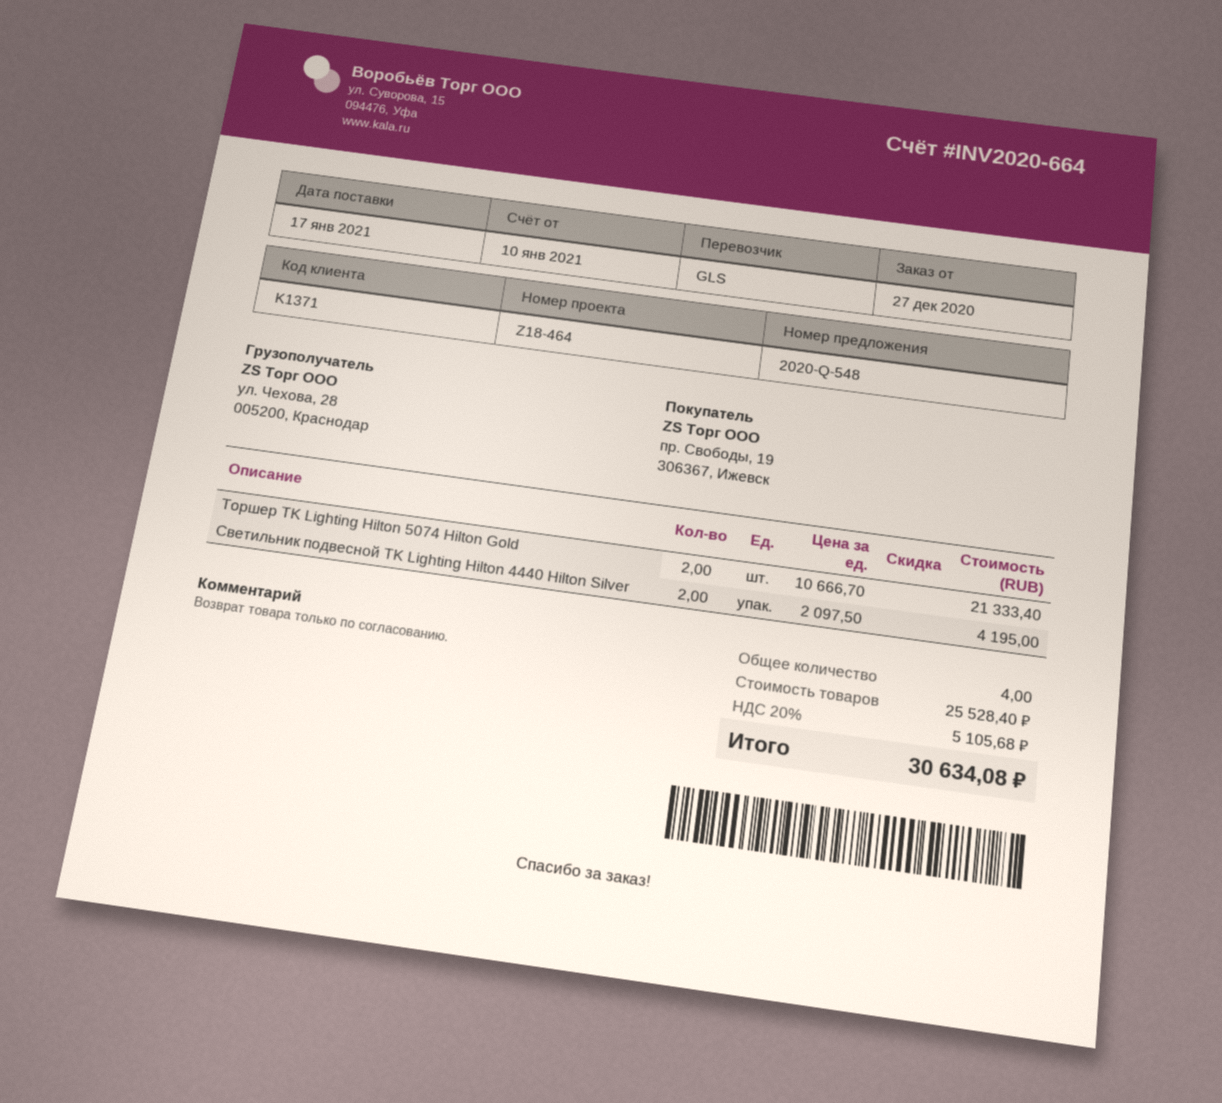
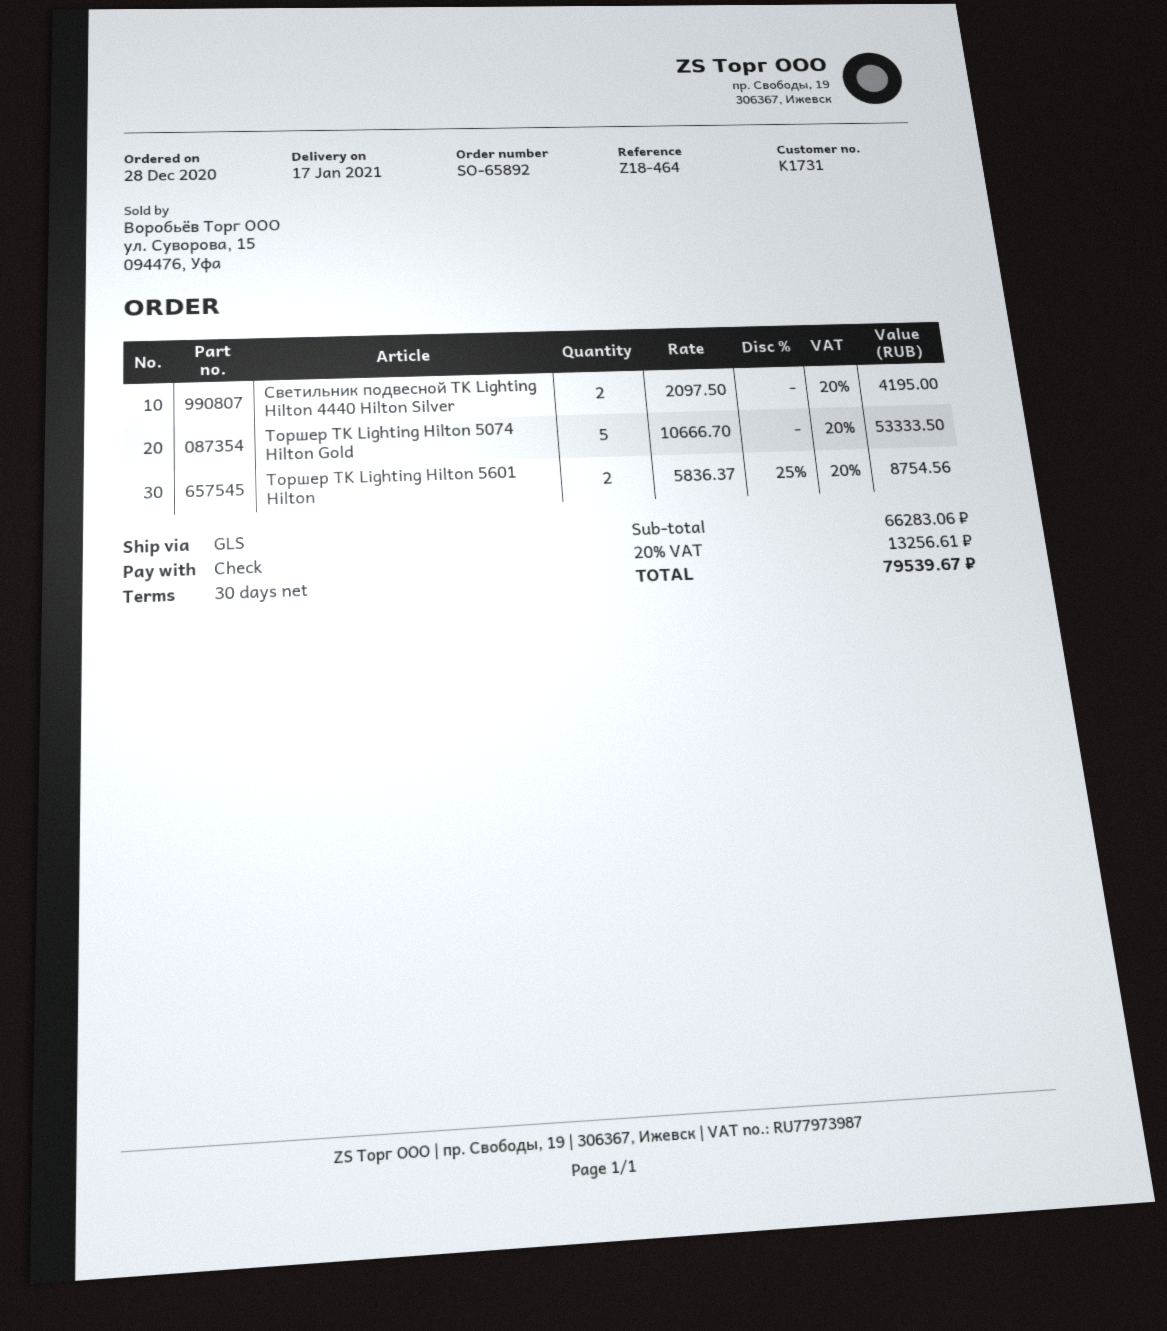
order date: 2020-12-27 -> 2020-12-28
customer number: K1371 -> K1731
Торшер TK Lighting Hilton 5074 Hilton Gold: 2 x 10666.70 = 21333.40 -> 5 x 10666.70 = 53333.50
Торшер TK Lighting Hilton 5601 Hilton: none -> 2 x 5836.37 - 25% = 8754.56
subtotal: 25528.40 -> 66283.06
tax: 20% = 5105.68 -> 20% = 13256.61
total: 30634.08 -> 79539.67

